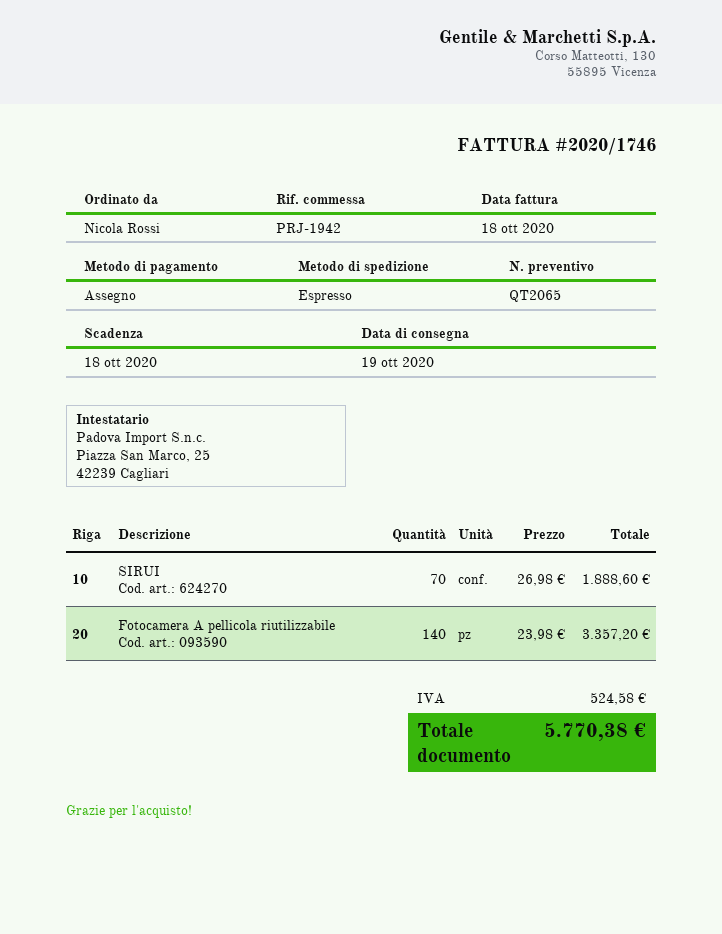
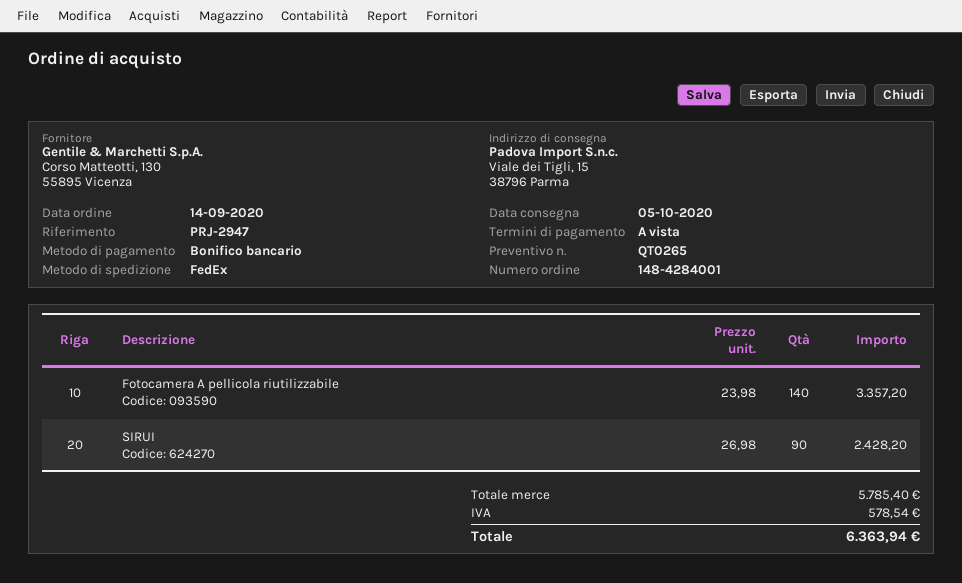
quote number: QT2065 -> QT0265
delivery date: 2020-10-19 -> 2020-10-05
reference: PRJ-1942 -> PRJ-2947
payment method: cheque -> bank transfer
shipping method: express -> FedEx
SIRUI: 70 x 26.98 = 1888.60 -> 90 x 26.98 = 2428.20
tax: 524.58 -> 578.54
total: 5770.38 -> 6363.94

